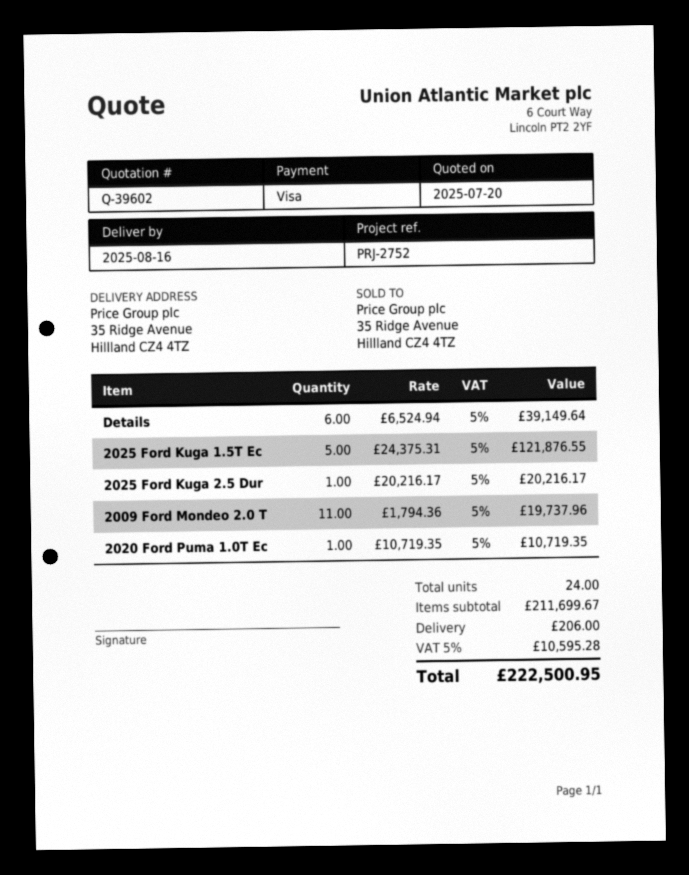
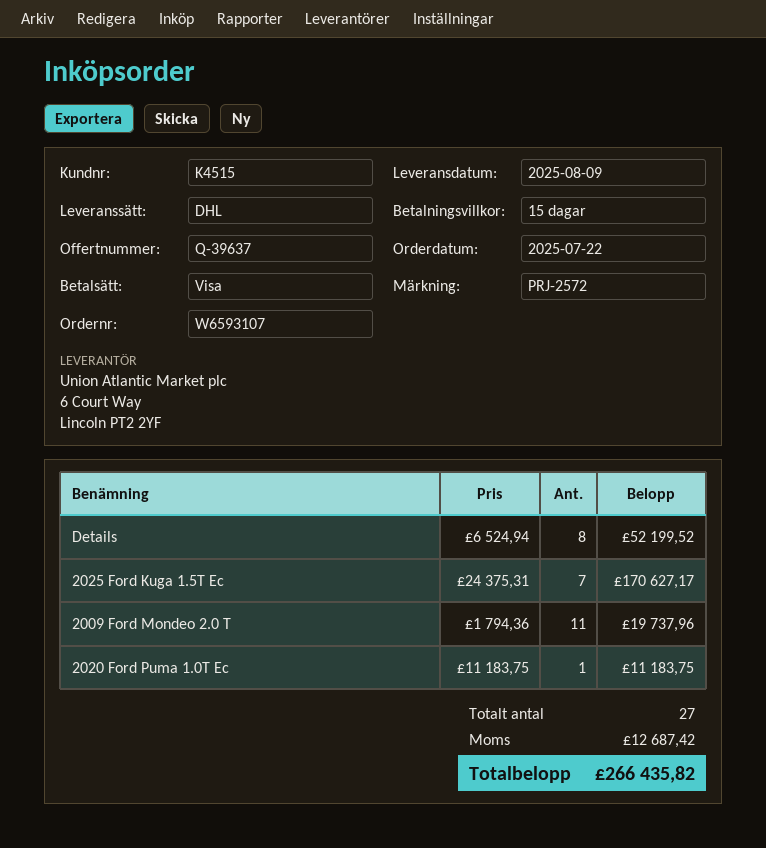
quote number: Q-39602 -> Q-39637
delivery date: 2025-08-16 -> 2025-08-09
reference: PRJ-2752 -> PRJ-2572
Details: 6 x 6524.94 = 39149.64 -> 8 x 6524.94 = 52199.52
2025 Ford Kuga 1.5T Ec: 5 x 24375.31 = 121876.55 -> 7 x 24375.31 = 170627.17
2025 Ford Kuga 2.5 Dur: 1 x 20216.17 = 20216.17 -> none
2020 Ford Puma 1.0T Ec: 1 x 10719.35 = 10719.35 -> 1 x 11183.75 = 11183.75
total quantity: 24 -> 27
shipping: 206.00 -> none
tax: 10595.28 -> 12687.42
total: 222500.95 -> 266435.82

